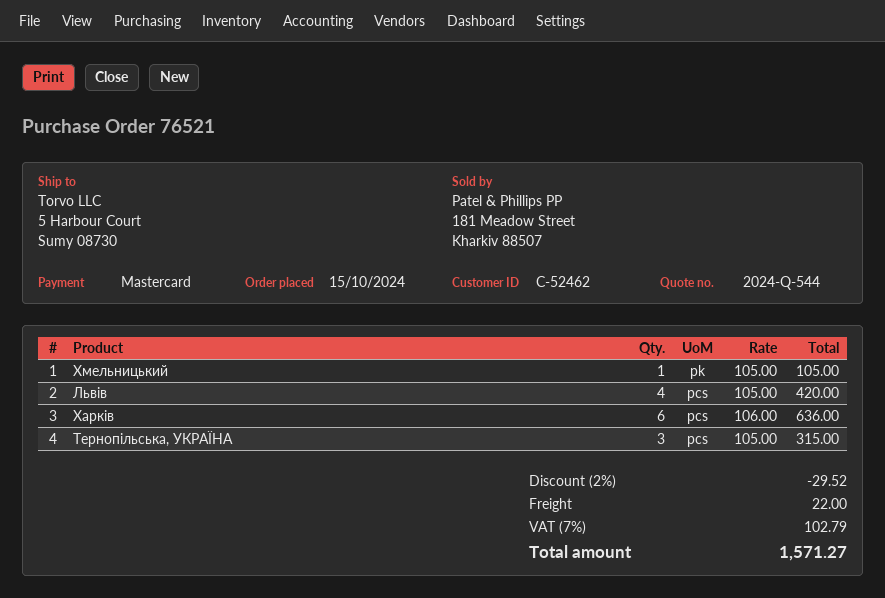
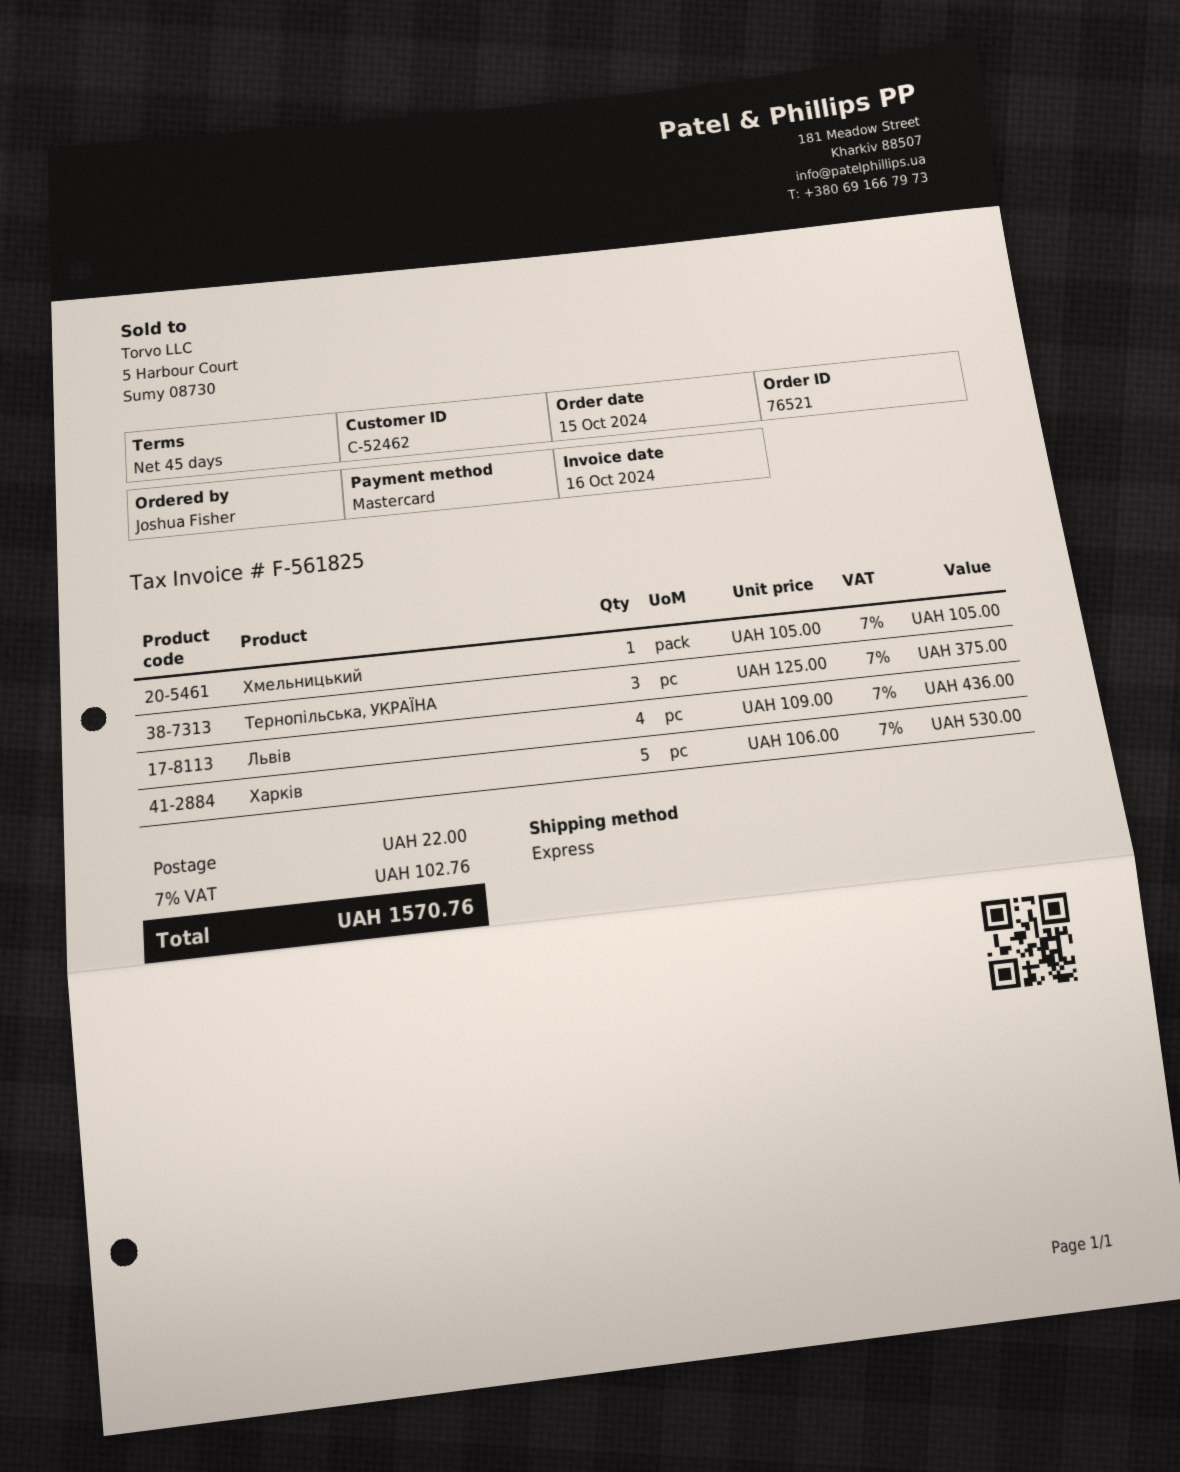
Львів: 4 x 105.00 = 420.00 -> 4 x 109.00 = 436.00
Харків: 6 x 106.00 = 636.00 -> 5 x 106.00 = 530.00
Тернопільська, УКРАЇНА: 3 x 105.00 = 315.00 -> 3 x 125.00 = 375.00
discount: 2% = 29.52 -> none
tax: 7% = 102.79 -> 7% = 102.76
total: 1571.27 -> 1570.76

